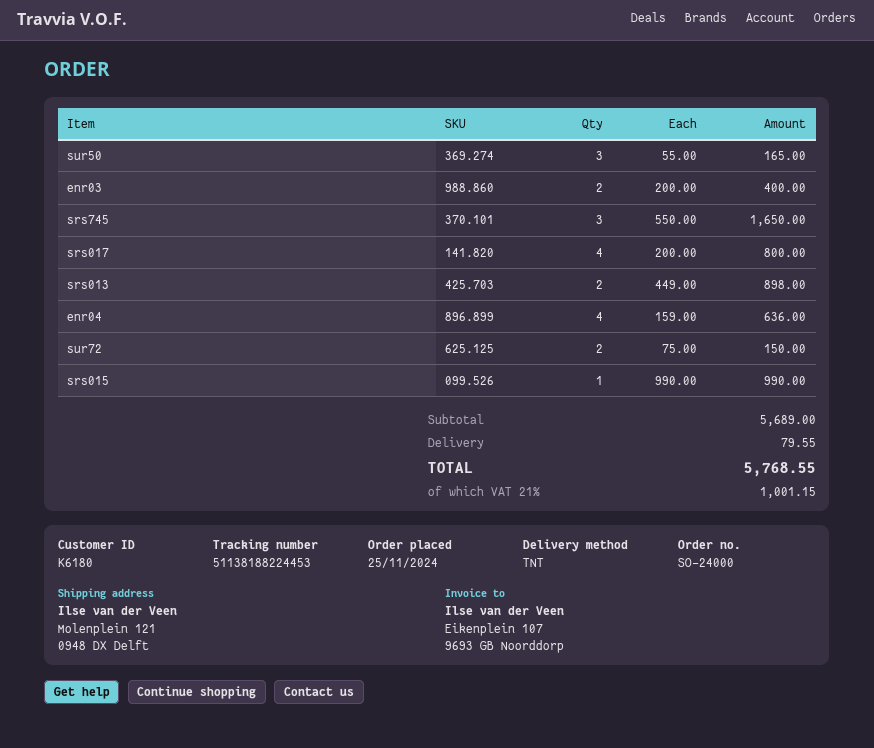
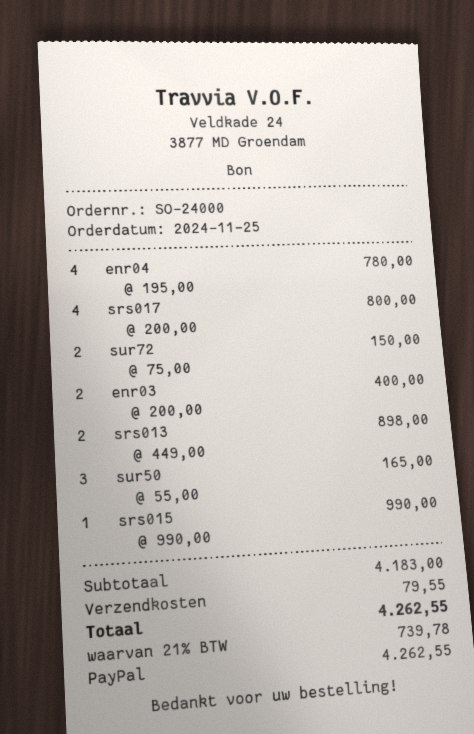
srs745: 3 x 550.00 = 1650.00 -> none
enr04: 4 x 159.00 = 636.00 -> 4 x 195.00 = 780.00
subtotal: 5689.00 -> 4183.00
tax: 21% = 1001.15 -> 21% = 739.78
total: 5768.55 -> 4262.55

